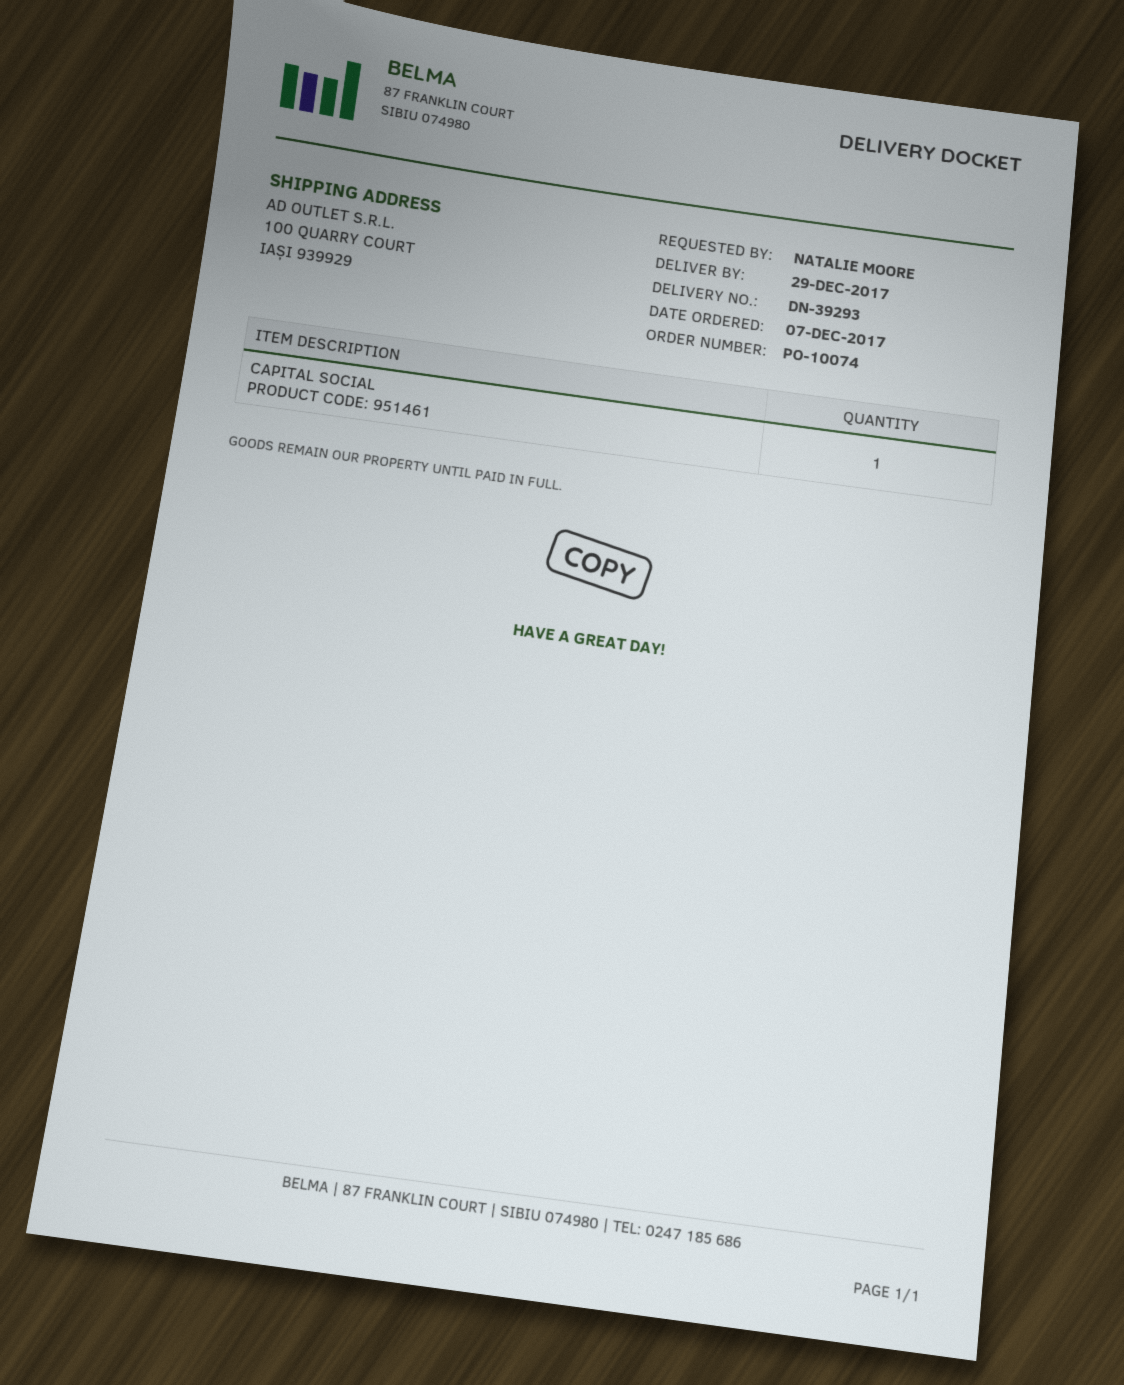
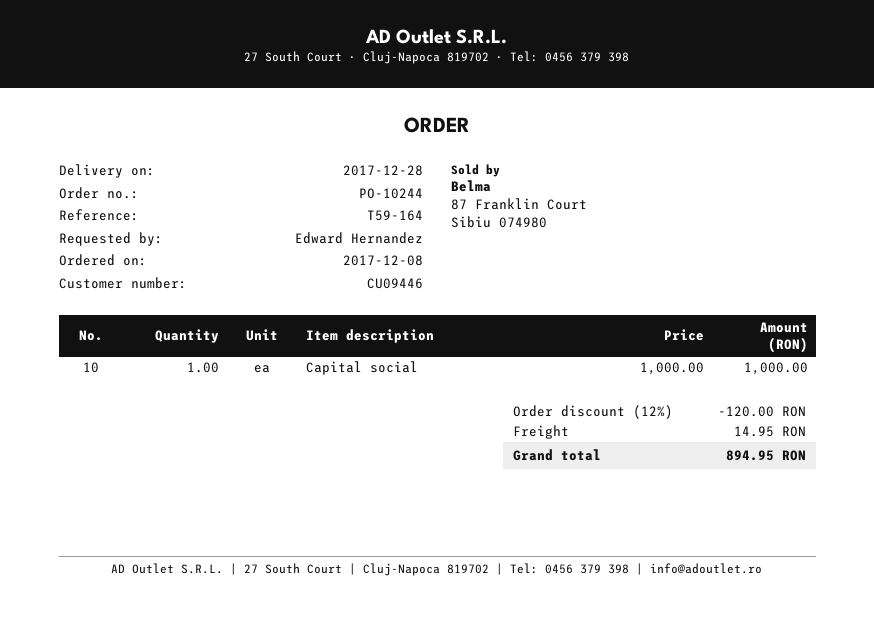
order number: PO-10074 -> PO-10244
order date: 2017-12-07 -> 2017-12-08
delivery date: 2017-12-29 -> 2017-12-28
ordered by: NATALIE MOORE -> Edward Hernandez

